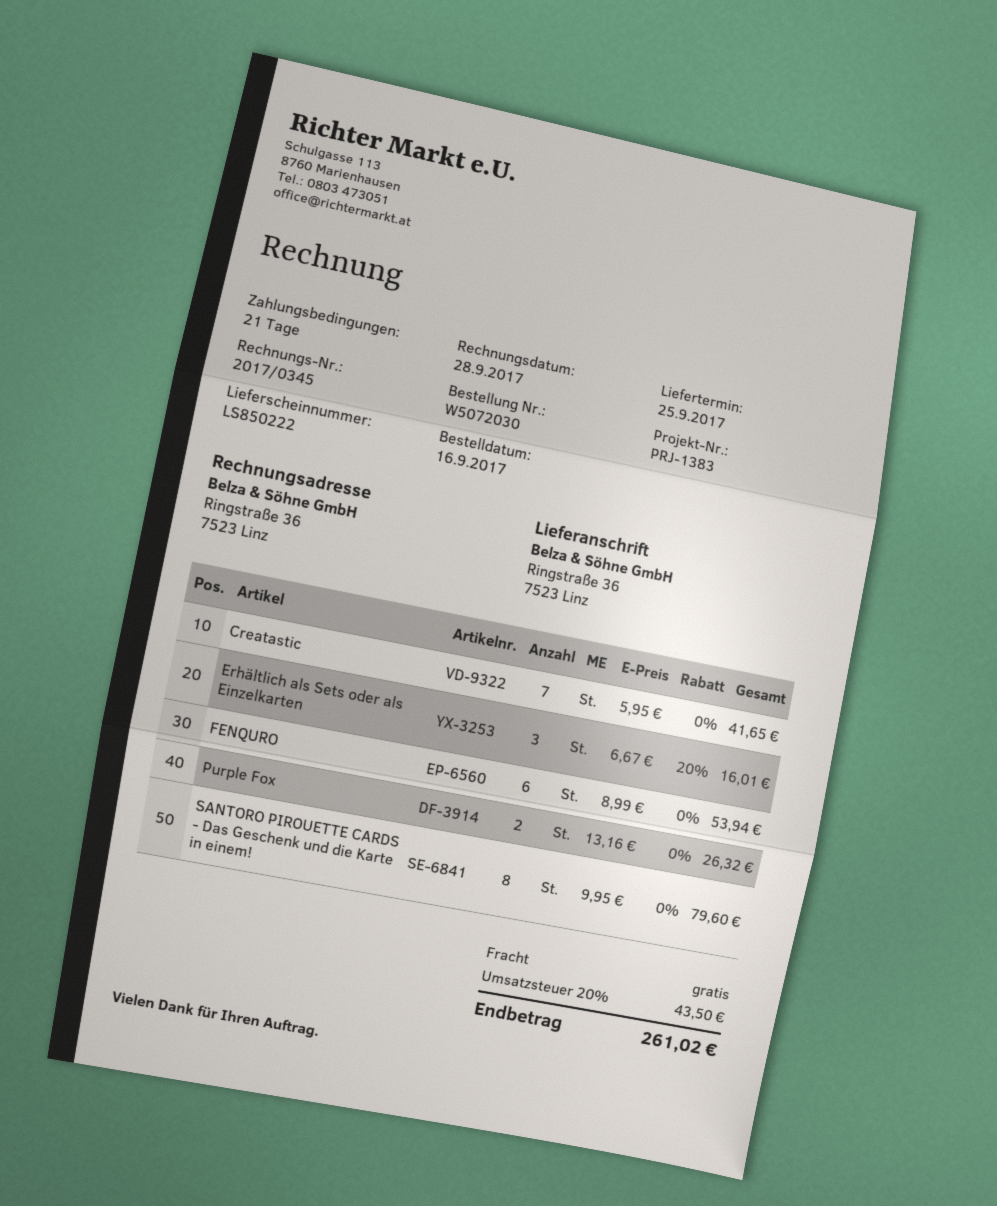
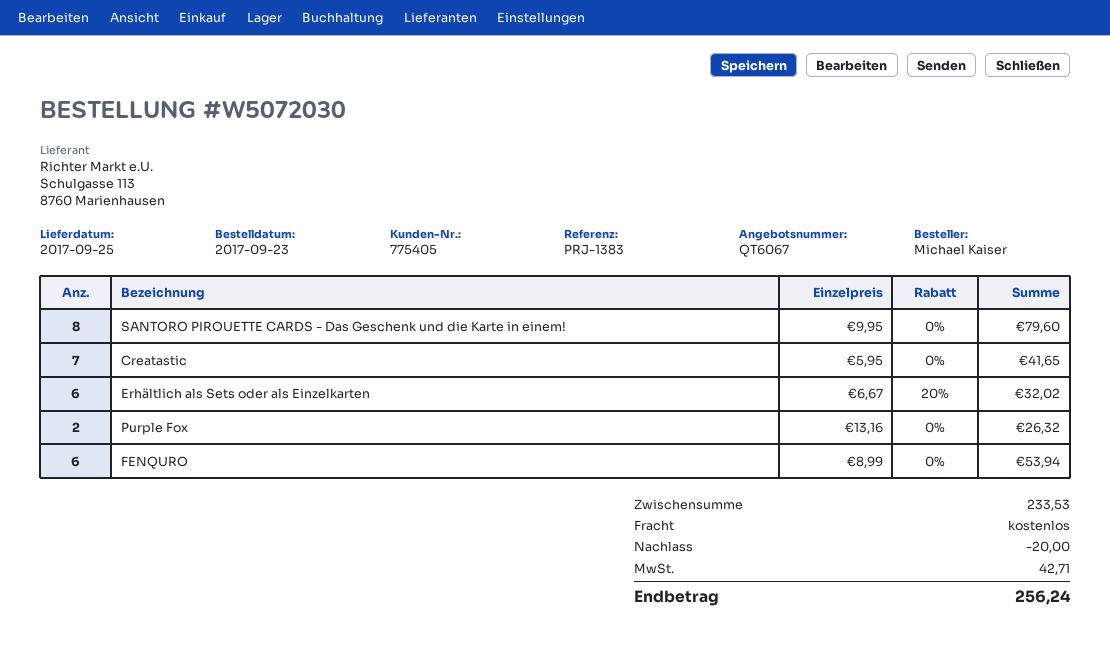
order date: 2017-09-16 -> 2017-09-23
Erhältlich als Sets oder als Einzelkarten: 3 x 6.67 - 20% = 16.01 -> 6 x 6.67 - 20% = 32.02
discount: none -> 20.00
tax: 43.50 -> 42.71
total: 261.02 -> 256.24

